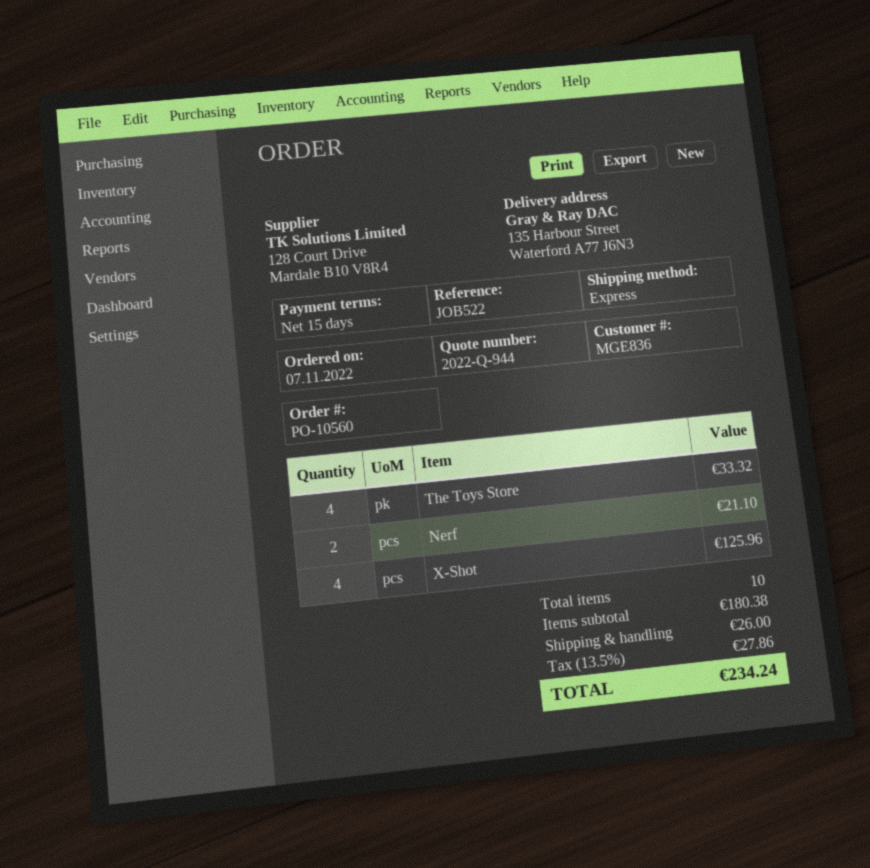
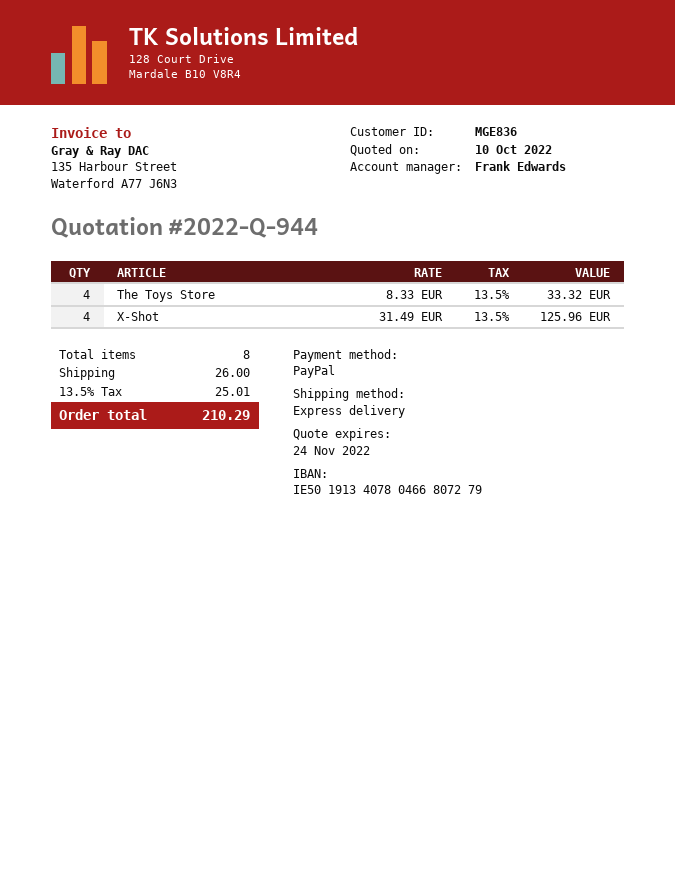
Nerf: 2 for 21.10 -> none
total quantity: 10 -> 8
tax: 13.5% = 27.86 -> 13.5% = 25.01
total: 234.24 -> 210.29

